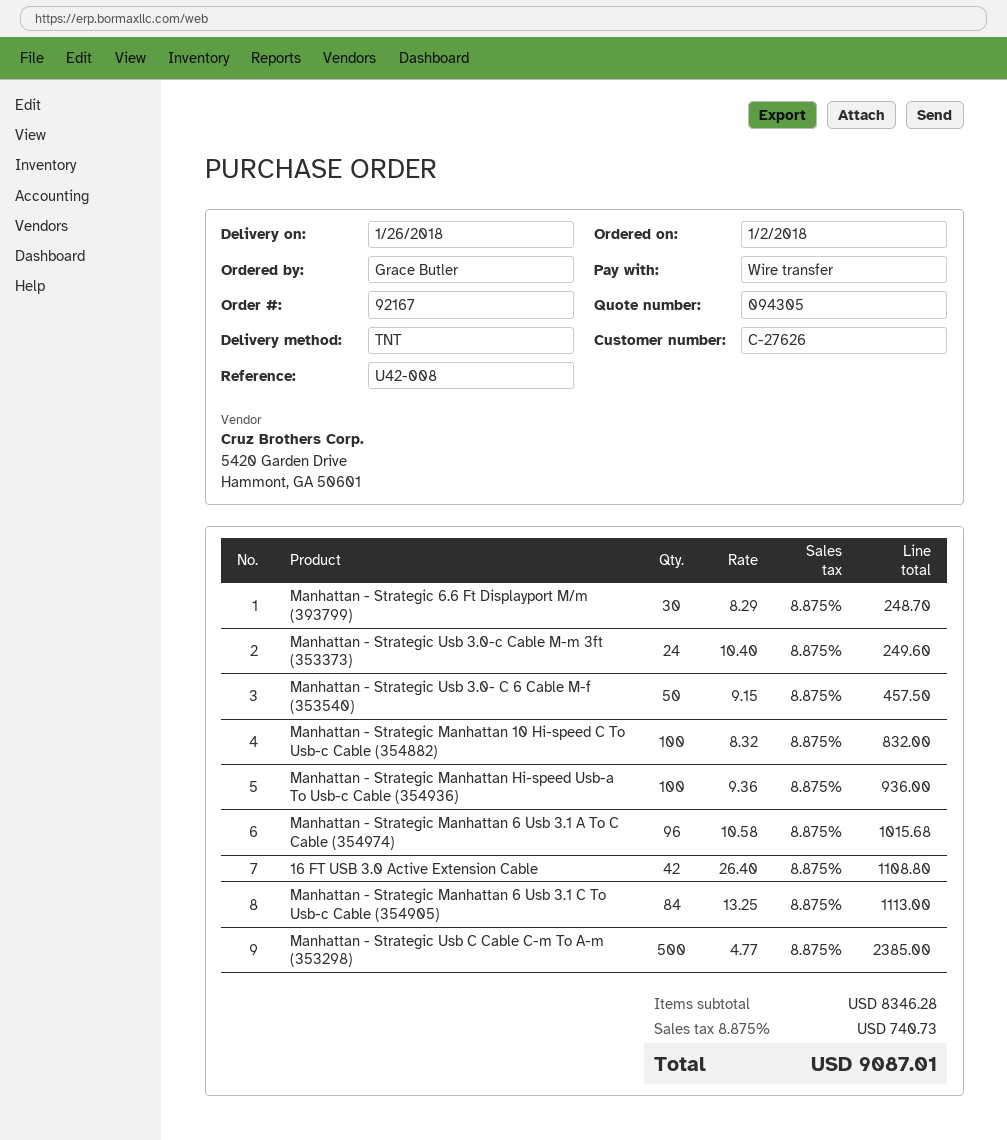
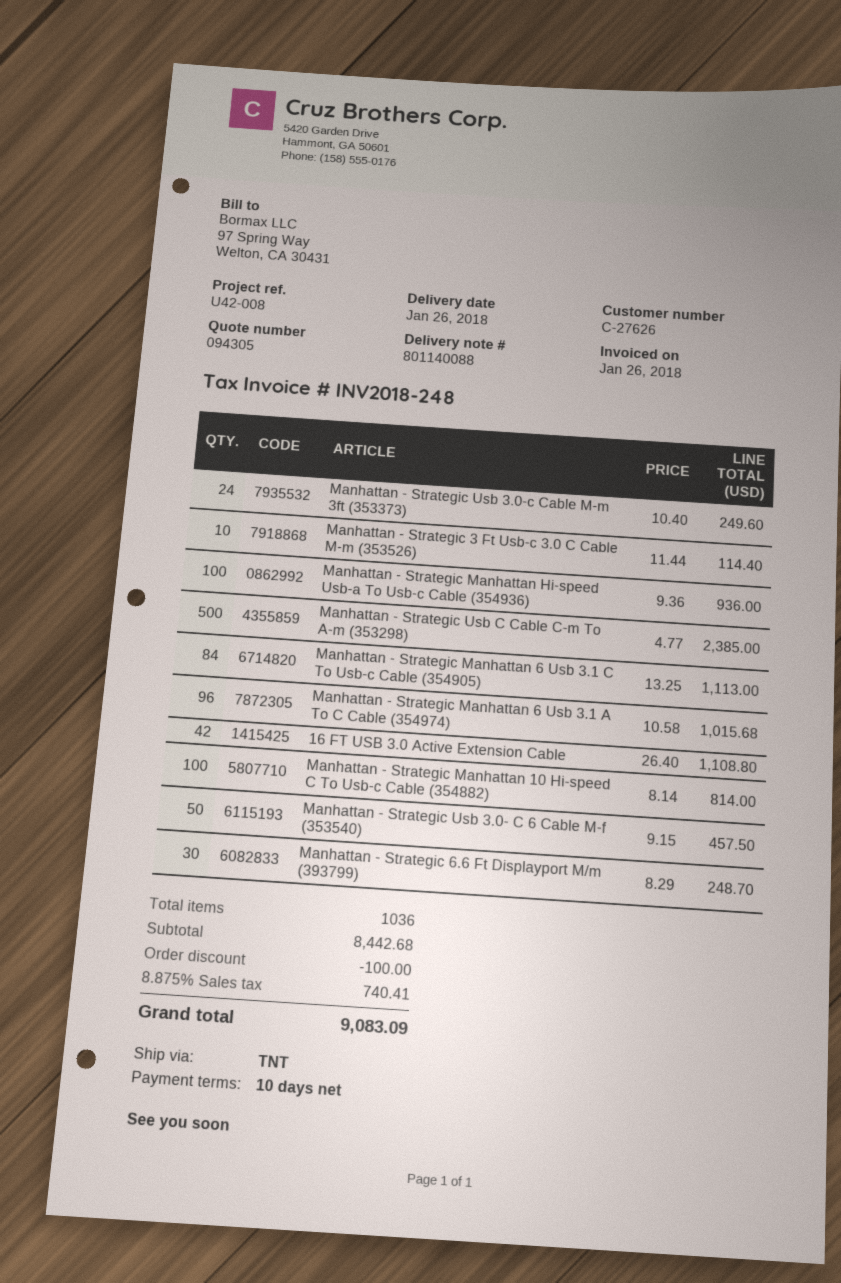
Manhattan - Strategic Manhattan 10 Hi-speed C To Usb-c Cable (354882): 100 x 8.32 = 832.00 -> 100 x 8.14 = 814.00
Manhattan - Strategic 3 Ft Usb-c 3.0 C Cable M-m (353526): none -> 10 x 11.44 = 114.40
subtotal: 8346.28 -> 8442.68
discount: none -> 100.00
tax: 8.875% = 740.73 -> 8.875% = 740.41
total: 9087.01 -> 9083.09

